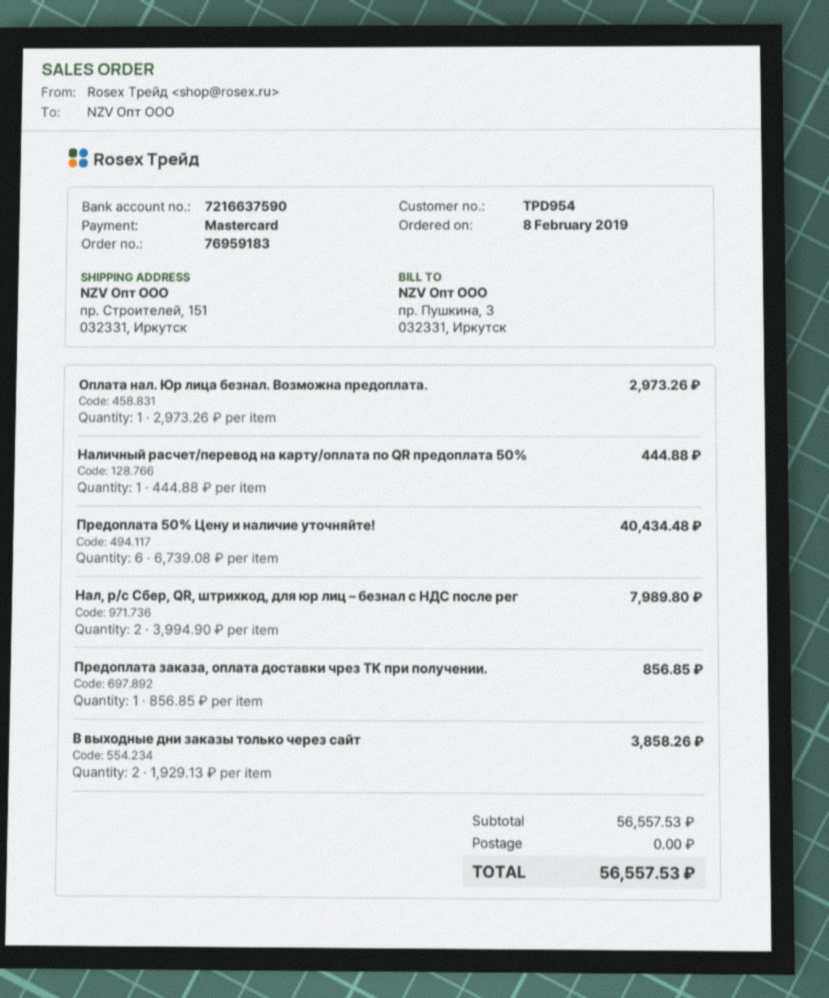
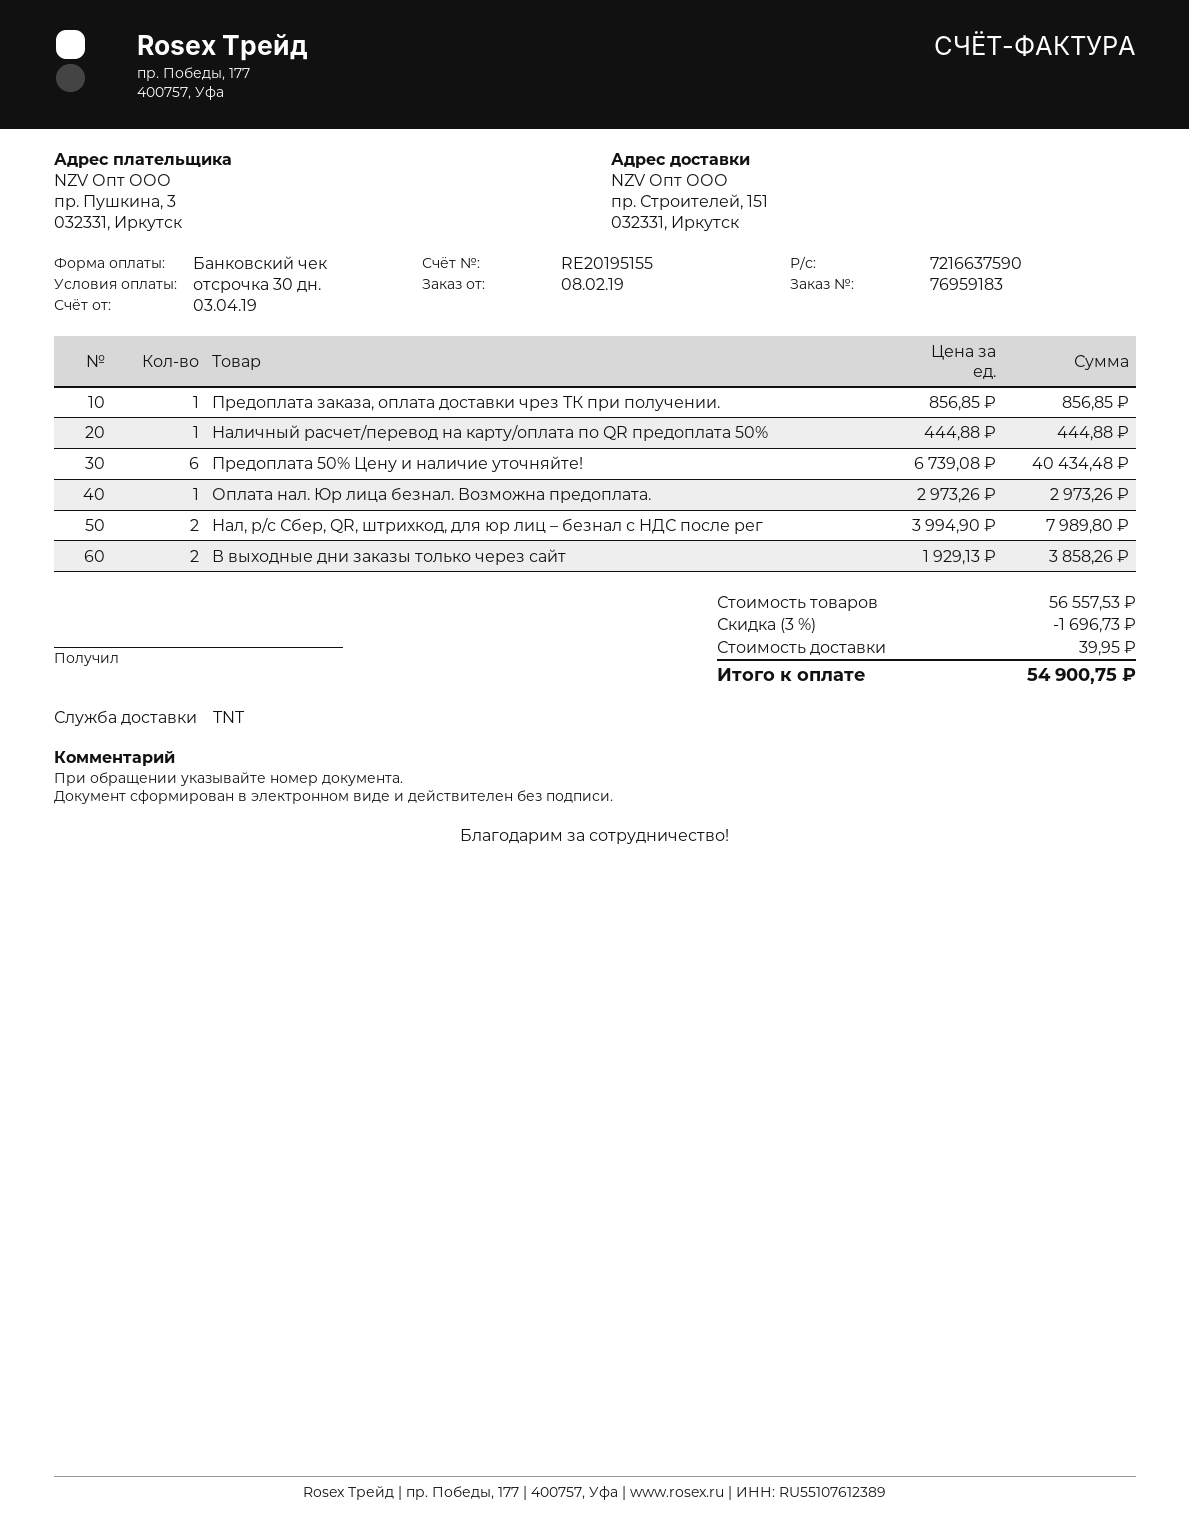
payment method: Mastercard -> cheque
discount: none -> 3% = 1696.73
shipping: 0.00 -> 39.95
total: 56557.53 -> 54900.75

